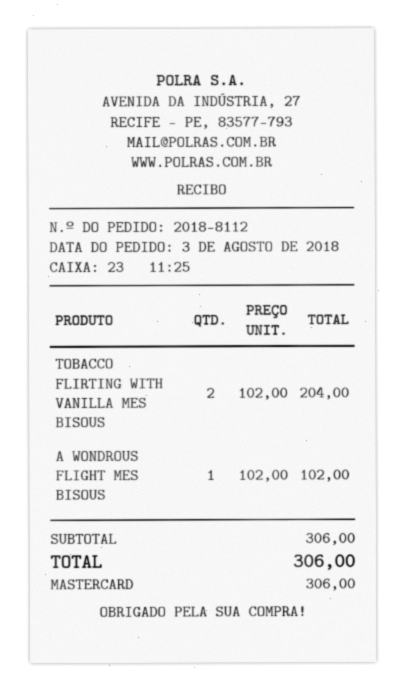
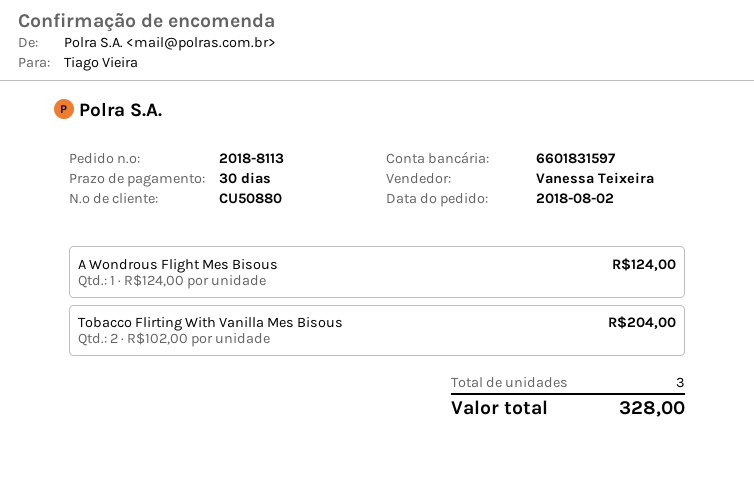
order number: 2018-8112 -> 2018-8113
order date: 2018-08-03 -> 2018-08-02
A WONDROUS FLIGHT MES BISOUS: 1 x 102.00 = 102.00 -> 1 x 124.00 = 124.00
total: 306.00 -> 328.00

